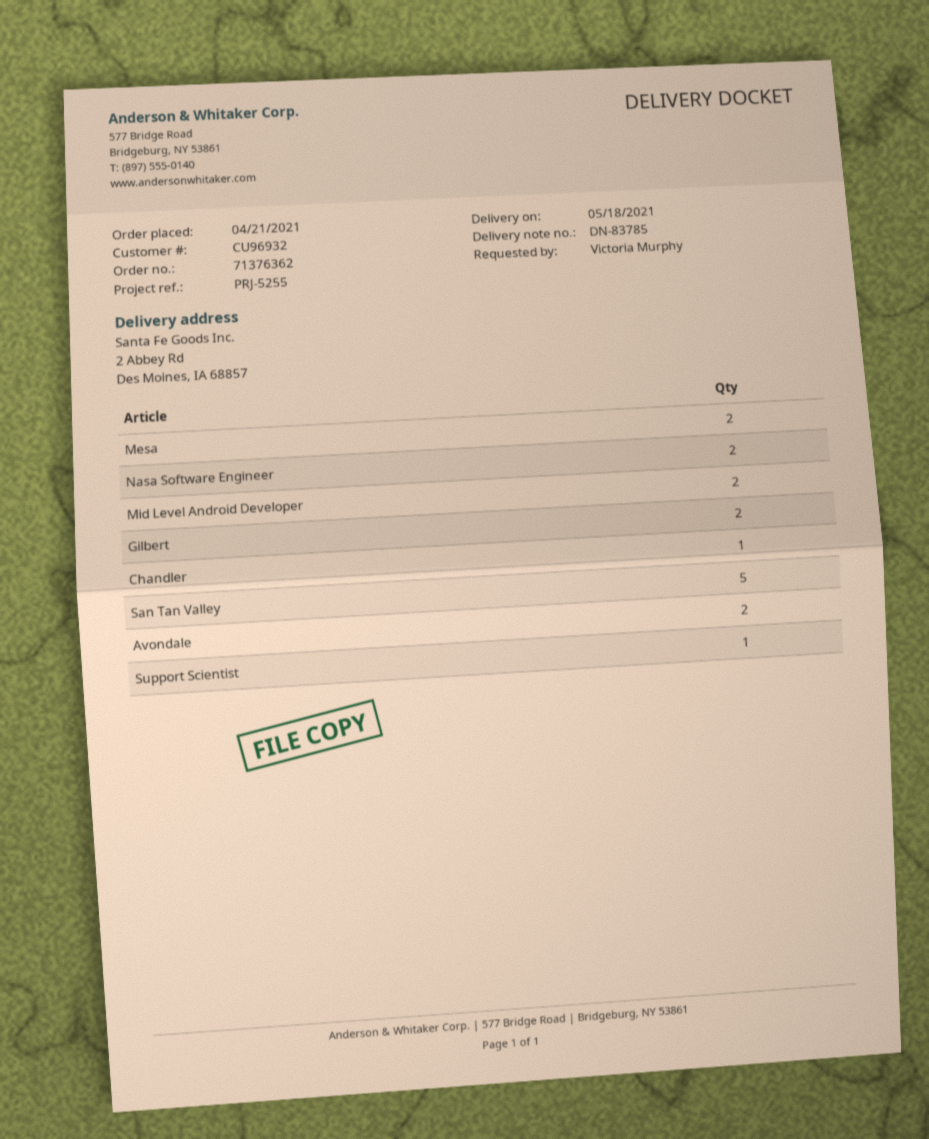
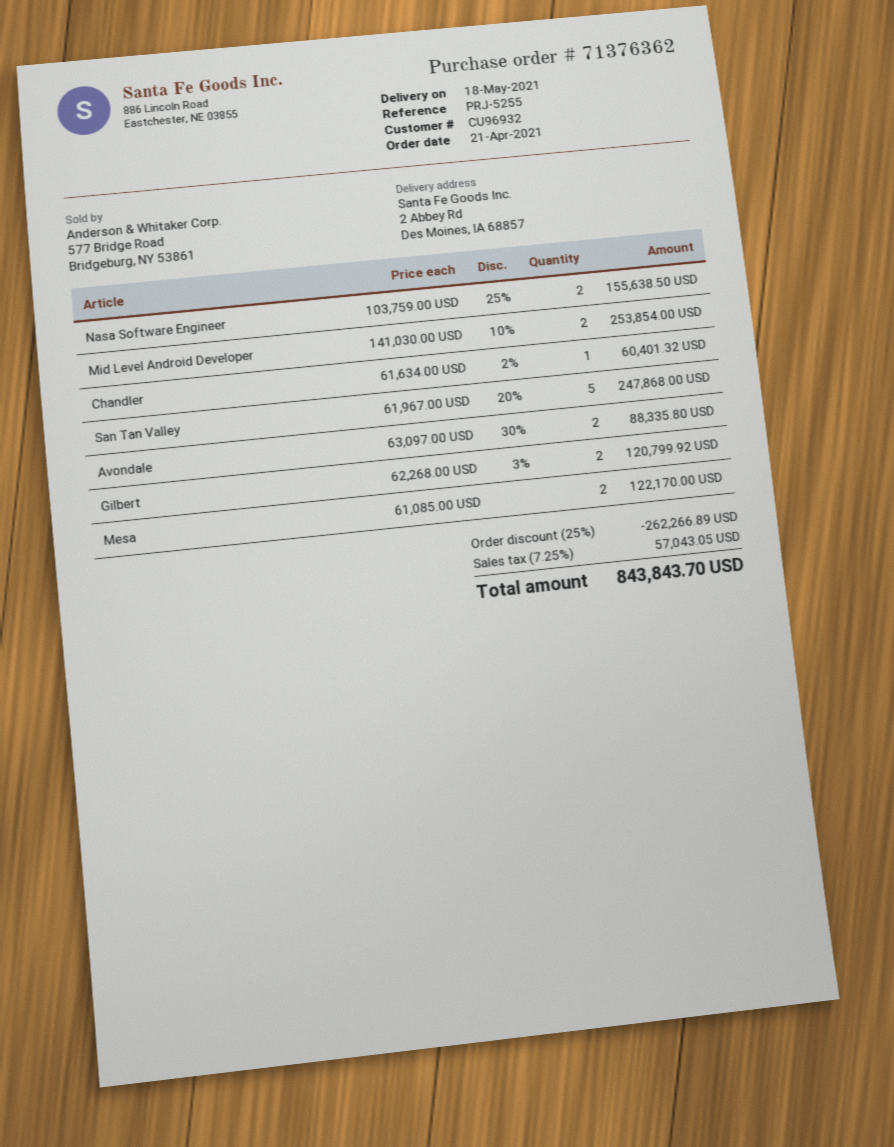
Support Scientist: 1 -> none

